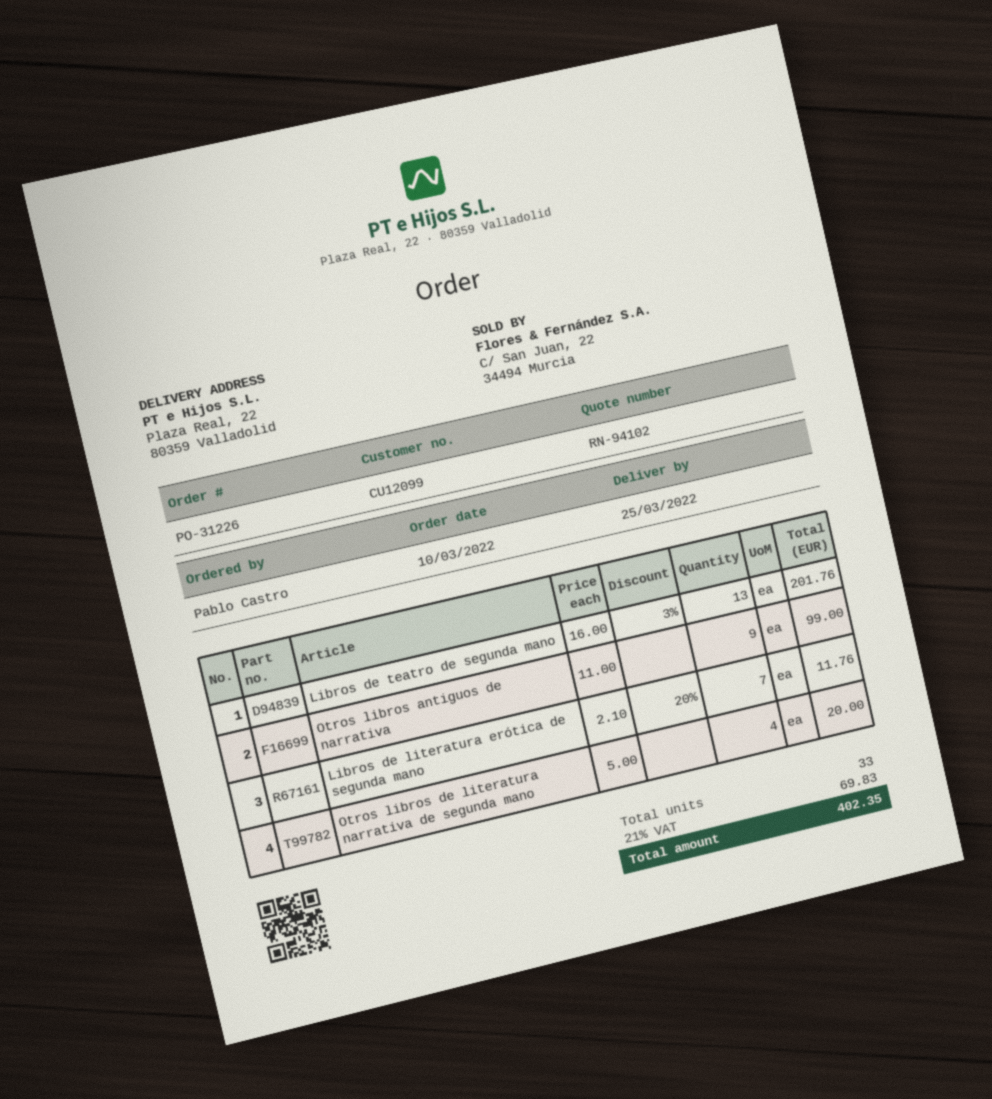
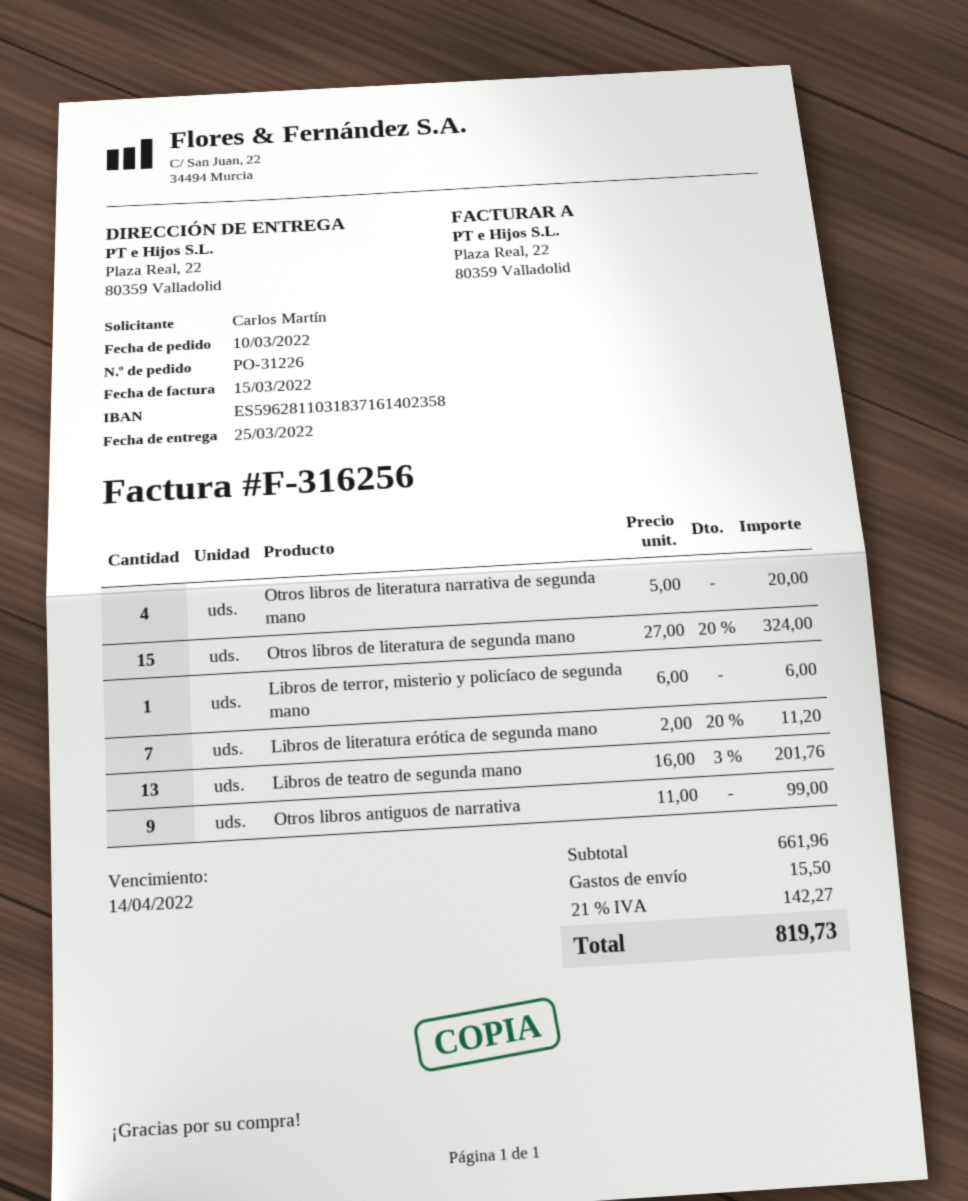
ordered by: Pablo Castro -> Carlos Martín
Libros de literatura erótica de segunda mano: 7 x 2.10 - 20% = 11.76 -> 7 x 2.00 - 20% = 11.20
Otros libros de literatura de segunda mano: none -> 15 x 27.00 - 20% = 324.00
Libros de terror, misterio y policíaco de segunda mano: none -> 1 x 6.00 = 6.00
shipping: none -> 15.50
tax: 21% = 69.83 -> 21% = 142.27
total: 402.35 -> 819.73

